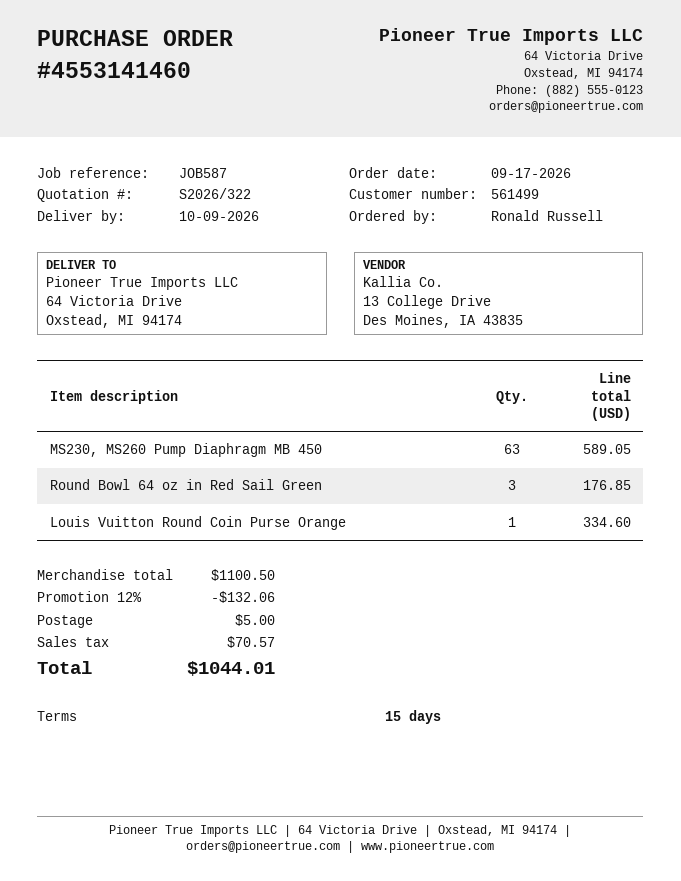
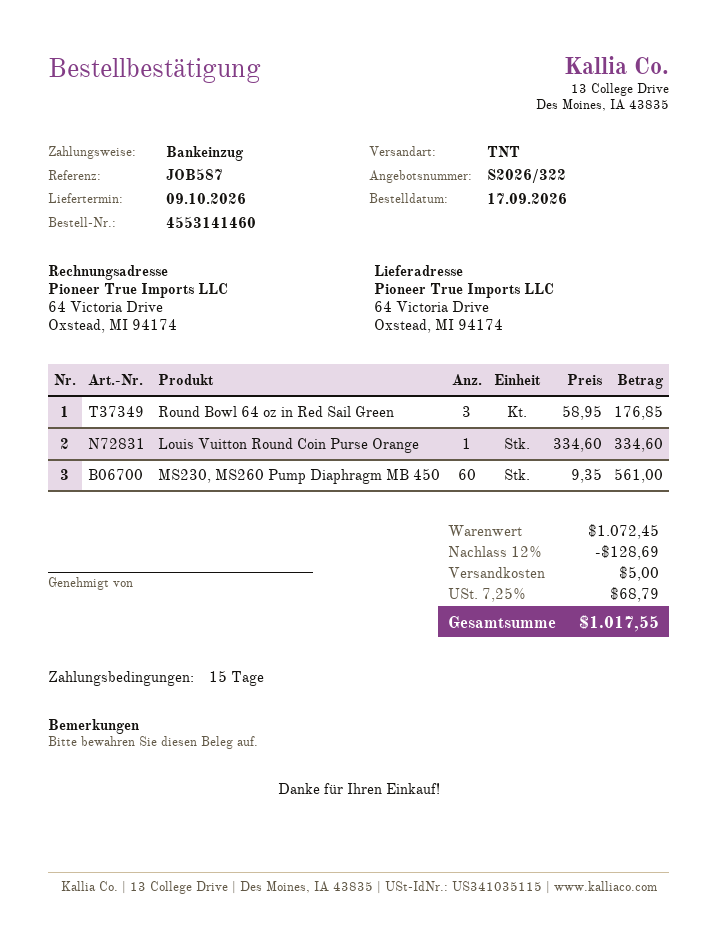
MS230, MS260 Pump Diaphragm MB 450: 63 for 589.05 -> 60 for 561.00
subtotal: 1100.50 -> 1072.45
discount: 12% = 132.06 -> 12% = 128.69
tax: 70.57 -> 68.79
total: 1044.01 -> 1017.55

